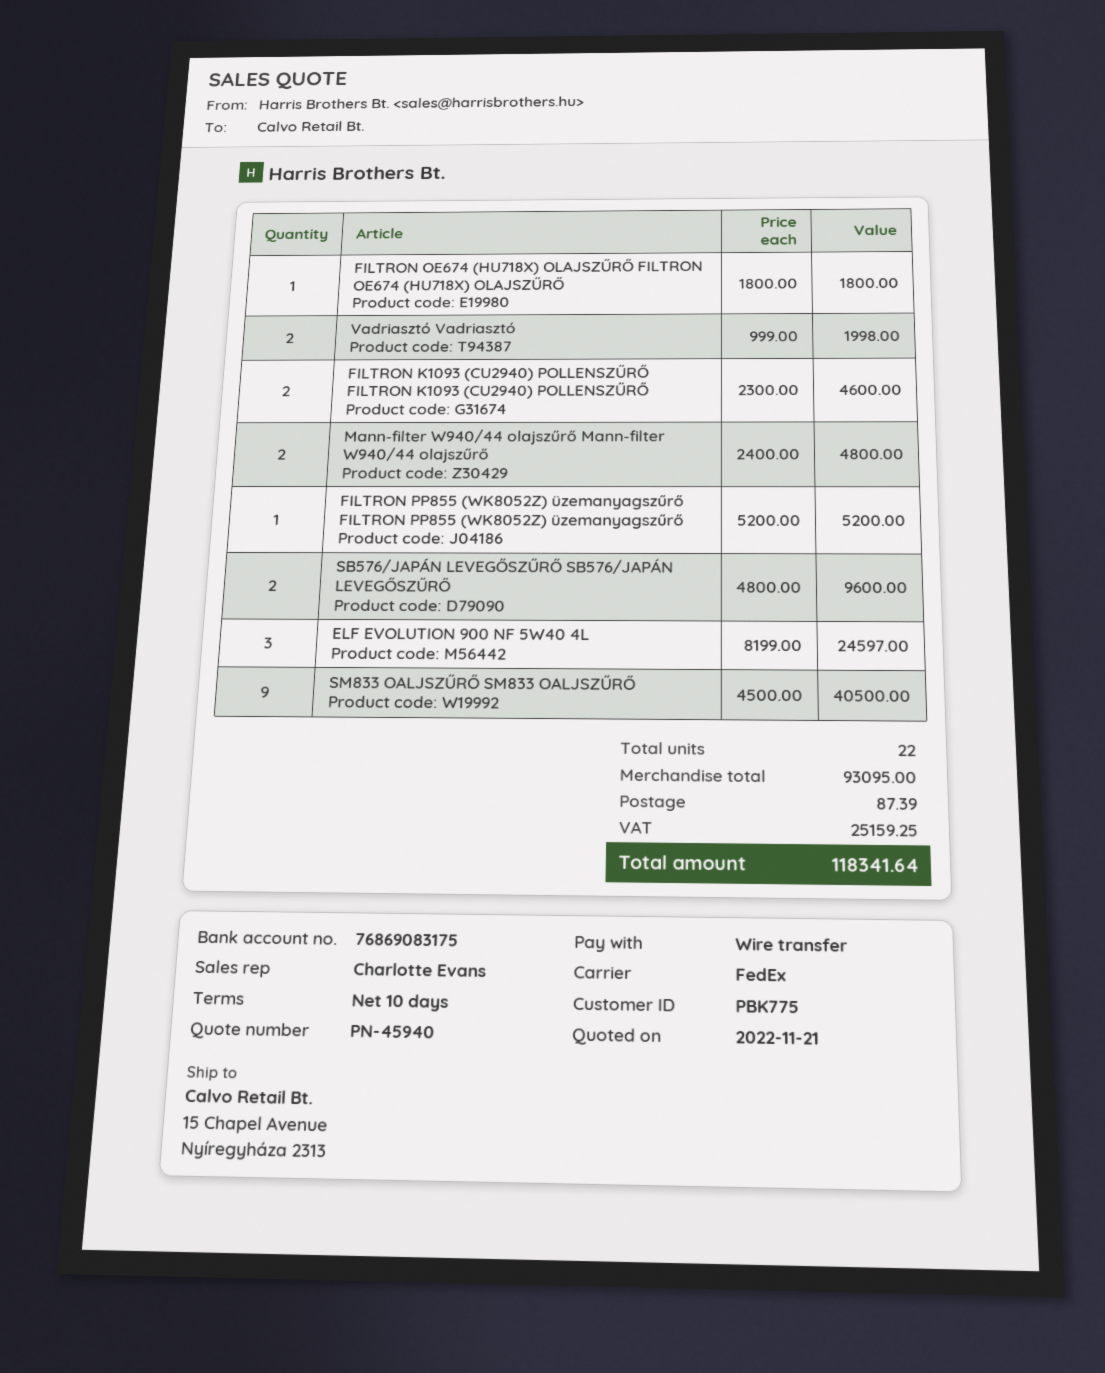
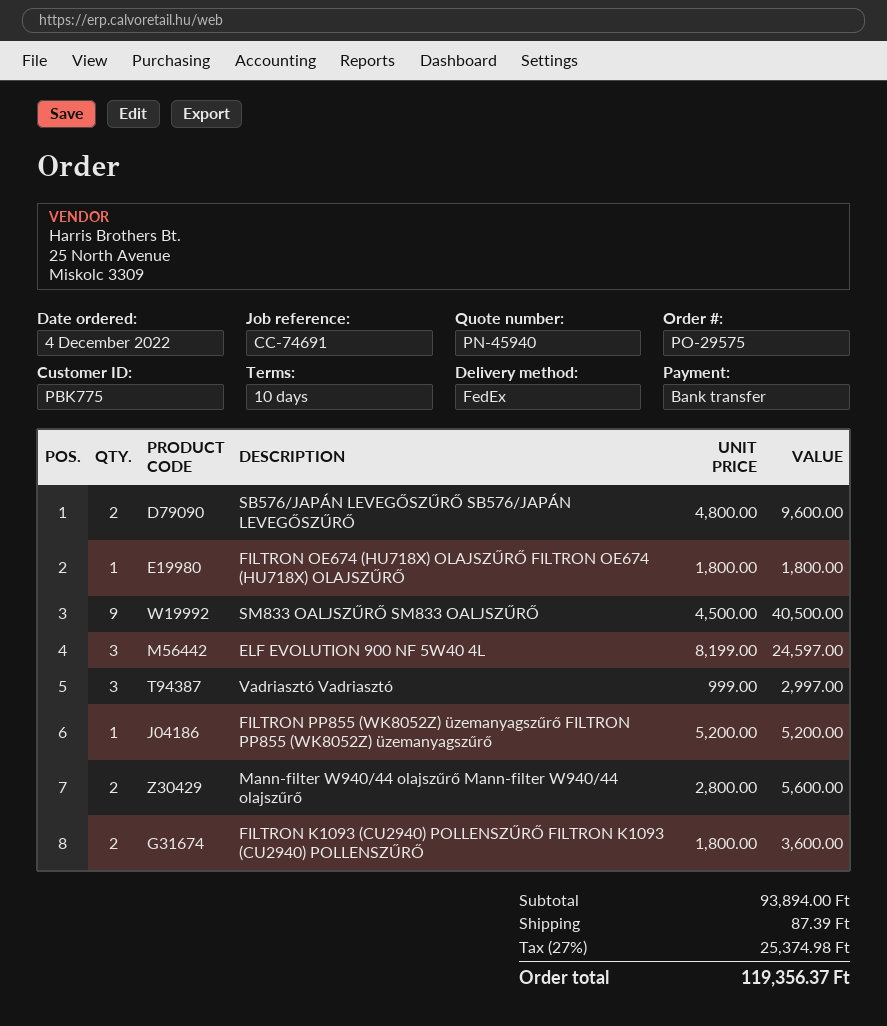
Vadriasztó Vadriasztó: 2 x 999.00 = 1998.00 -> 3 x 999.00 = 2997.00
FILTRON K1093 (CU2940) POLLENSZŰRŐ FILTRON K1093 (CU2940) POLLENSZŰRŐ: 2 x 2300.00 = 4600.00 -> 2 x 1800.00 = 3600.00
Mann-filter W940/44 olajszűrő Mann-filter W940/44 olajszűrő: 2 x 2400.00 = 4800.00 -> 2 x 2800.00 = 5600.00
subtotal: 93095.00 -> 93894.00
tax: 25159.25 -> 25374.98
total: 118341.64 -> 119356.37

